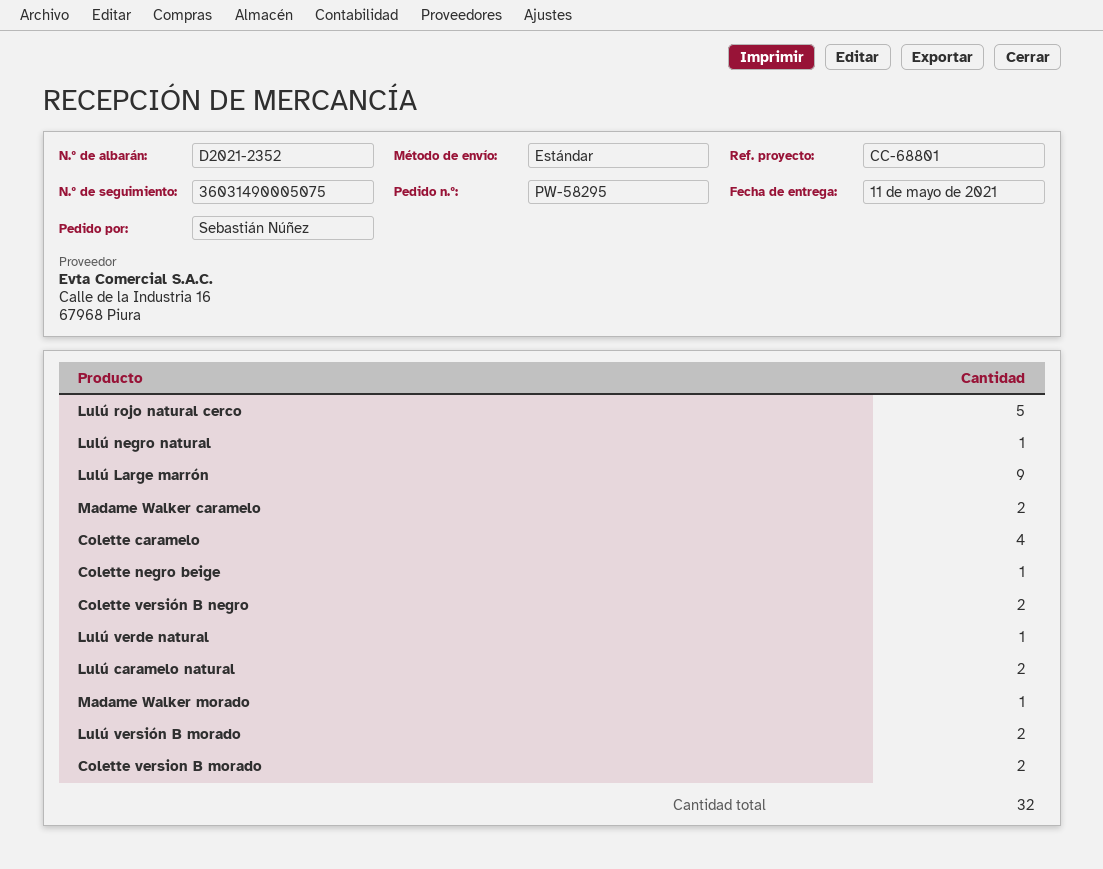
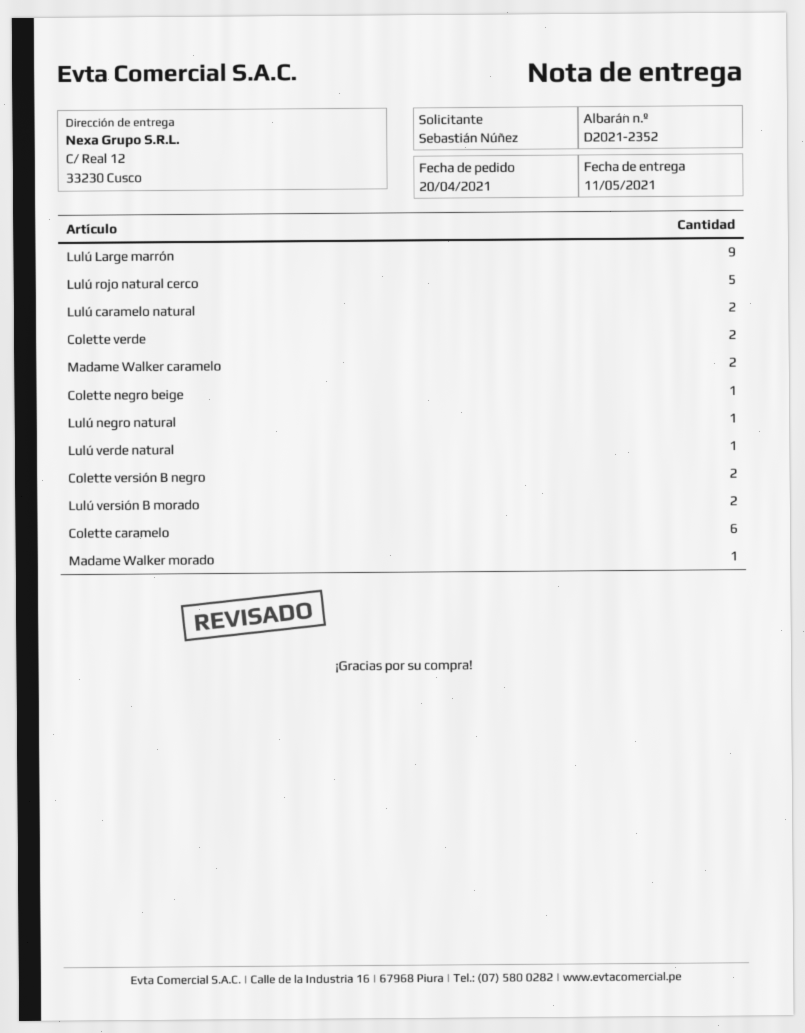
Colette caramelo: 4 -> 6
Colette version B morado: 2 -> none
Colette verde: none -> 2

